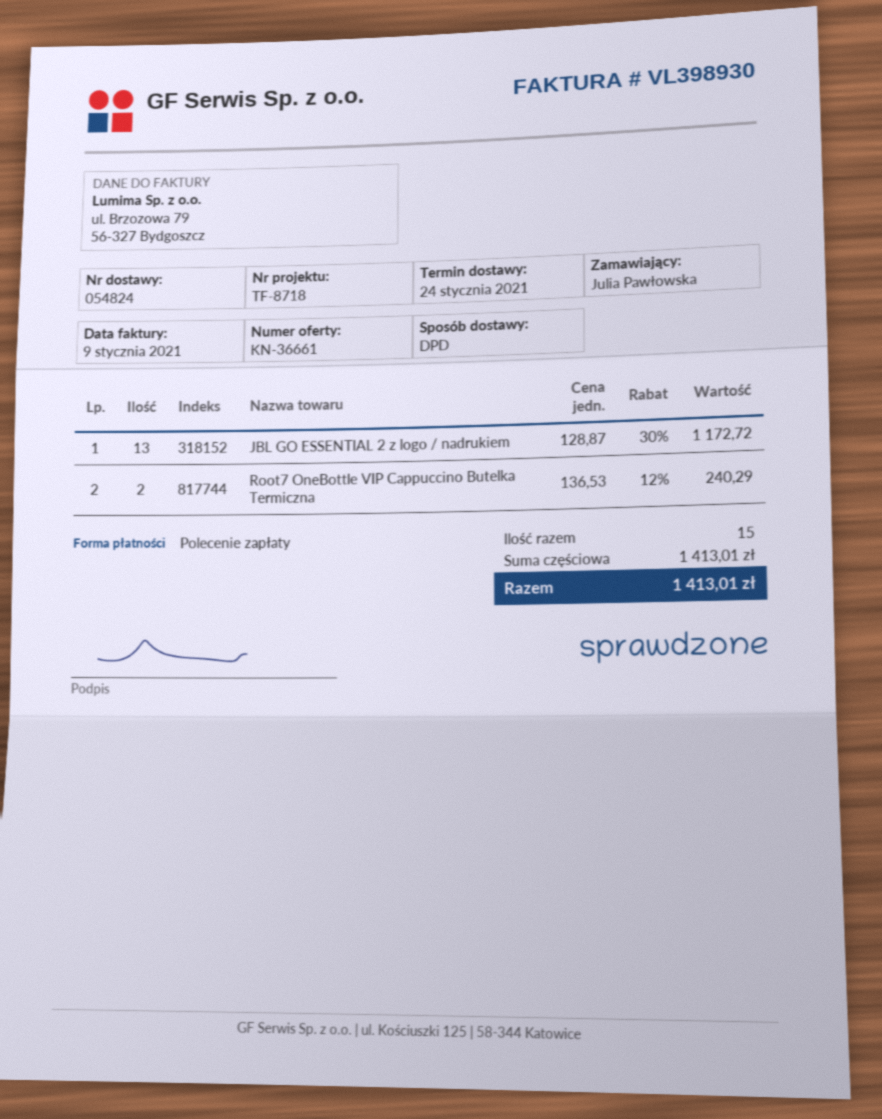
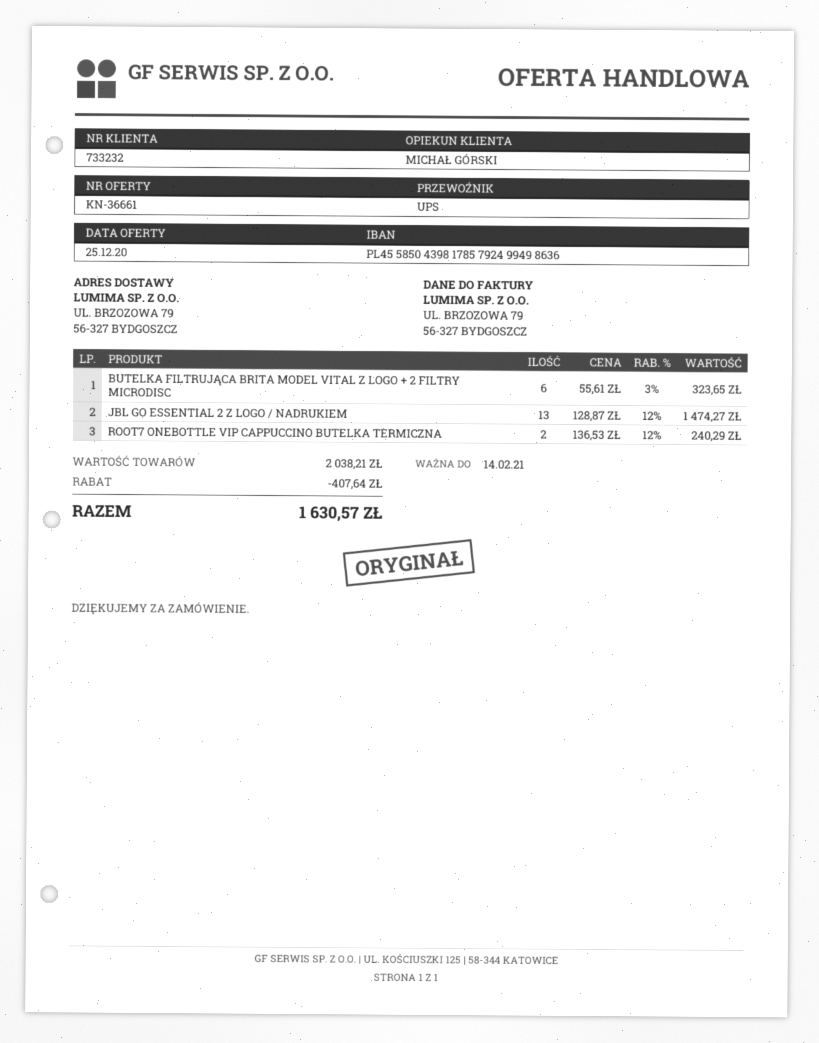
shipping method: DPD -> UPS
JBL GO ESSENTIAL 2 z logo / nadrukiem: 13 x 128.87 - 30% = 1172.72 -> 13 x 128.87 - 12% = 1474.27
BUTELKA FILTRUJĄCA BRITA MODEL VITAL Z LOGO + 2 FILTRY MICRODISC: none -> 6 x 55.61 - 3% = 323.65
subtotal: 1413.01 -> 2038.21
discount: none -> 407.64
total: 1413.01 -> 1630.57

